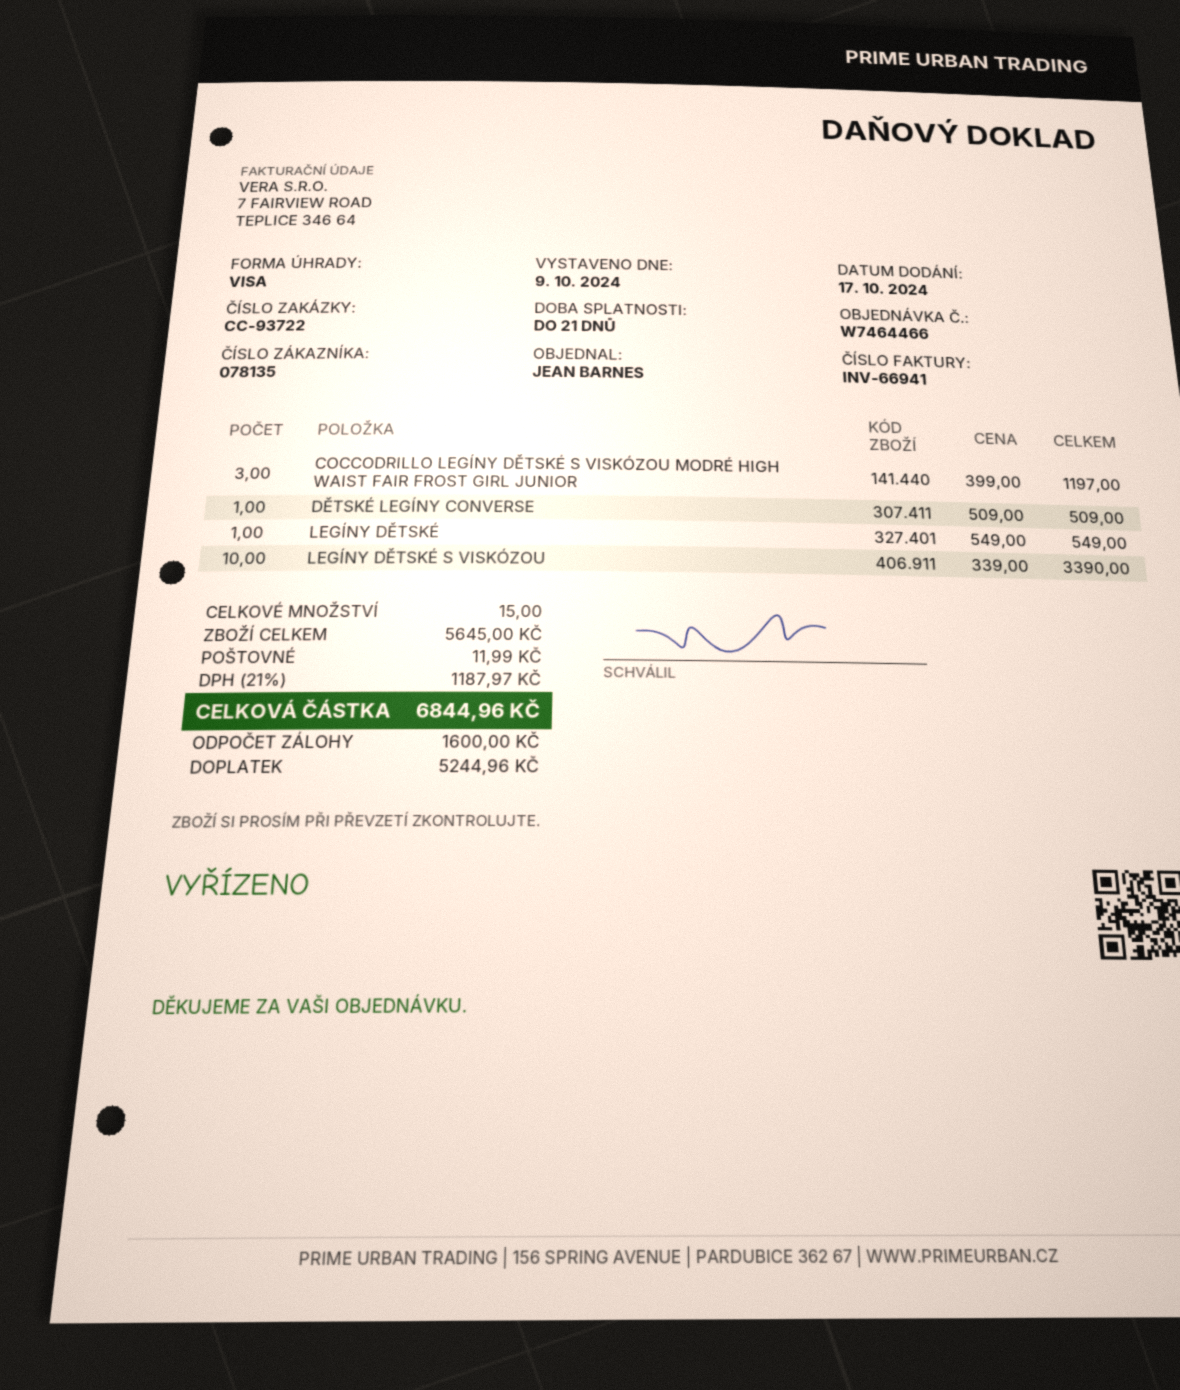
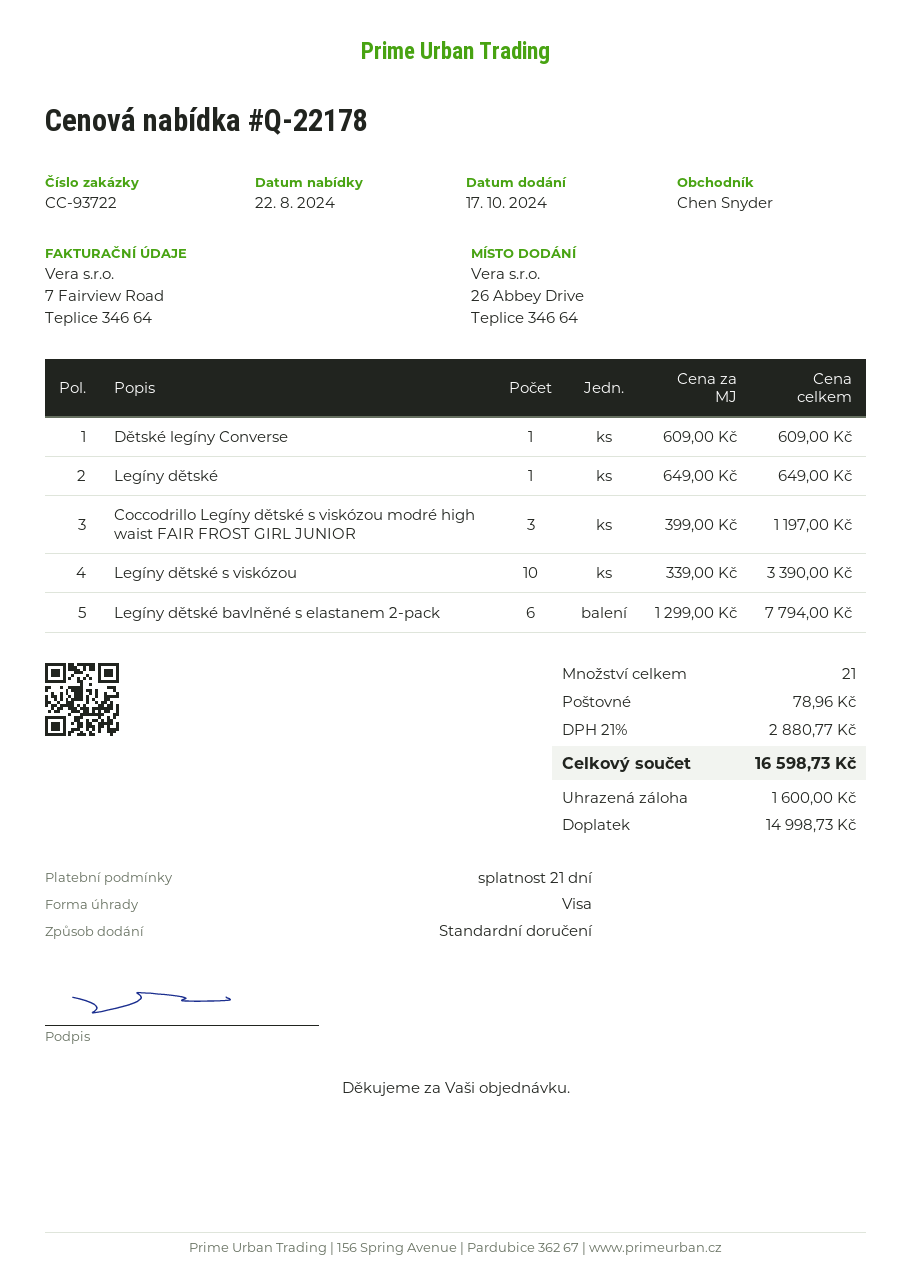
DĚTSKÉ LEGÍNY CONVERSE: 1 x 509.00 = 509.00 -> 1 x 609.00 = 609.00
LEGÍNY DĚTSKÉ: 1 x 549.00 = 549.00 -> 1 x 649.00 = 649.00
Legíny dětské bavlněné s elastanem 2-pack: none -> 6 x 1299.00 = 7794.00
total quantity: 15 -> 21
shipping: 11.99 -> 78.96
tax: 21% = 1187.97 -> 21% = 2880.77
total: 6844.96 -> 16598.73
balance: 5244.96 -> 14998.73

